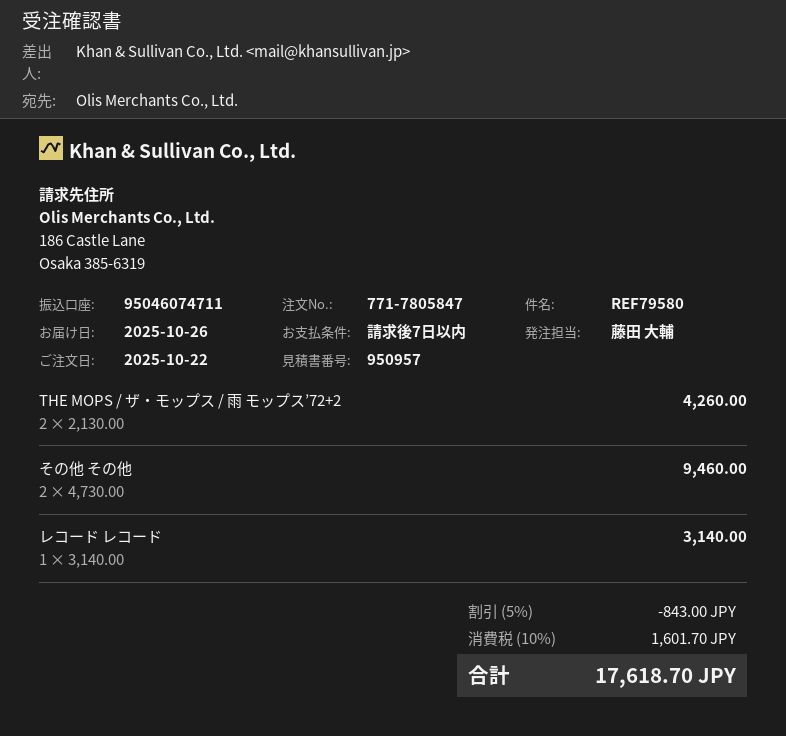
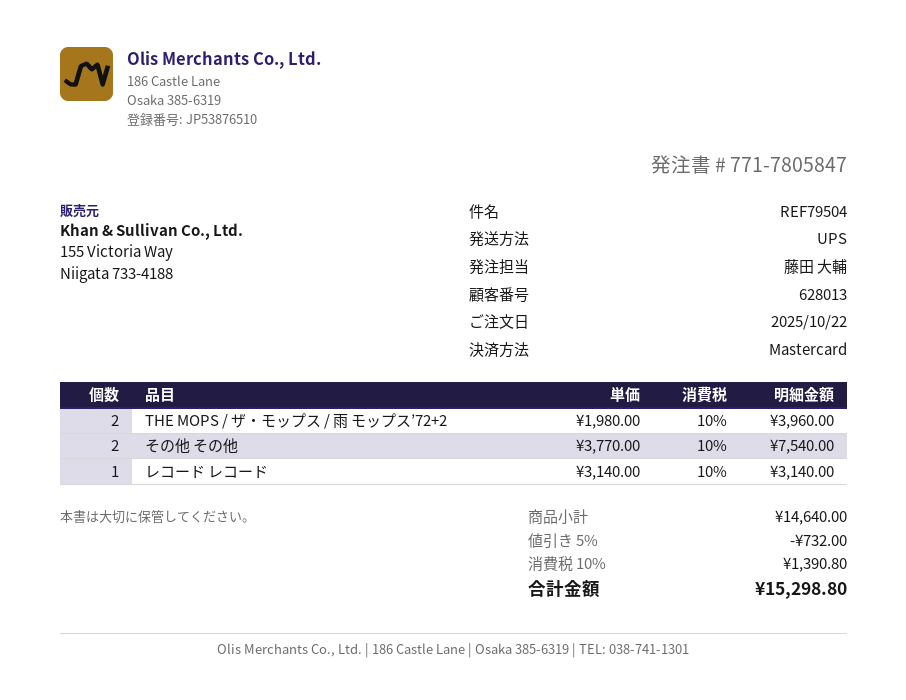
reference: REF79580 -> REF79504
THE MOPS / ザ・モップス / 雨 モップス’72+2: 2 x 2130.00 = 4260.00 -> 2 x 1980.00 = 3960.00
その他 その他: 2 x 4730.00 = 9460.00 -> 2 x 3770.00 = 7540.00
discount: 5% = 843.00 -> 5% = 732.00
tax: 10% = 1601.70 -> 10% = 1390.80
total: 17618.70 -> 15298.80

